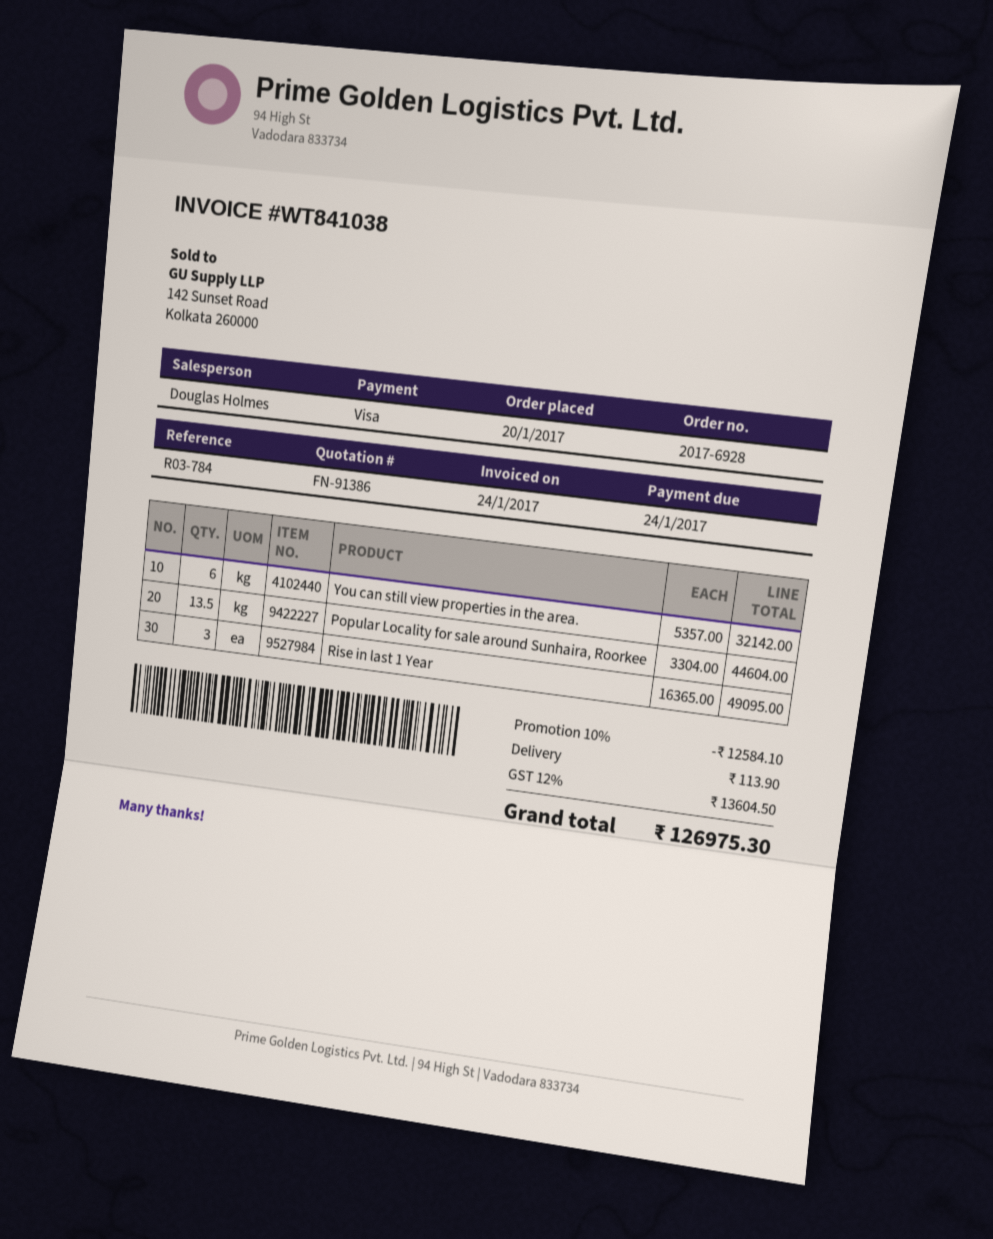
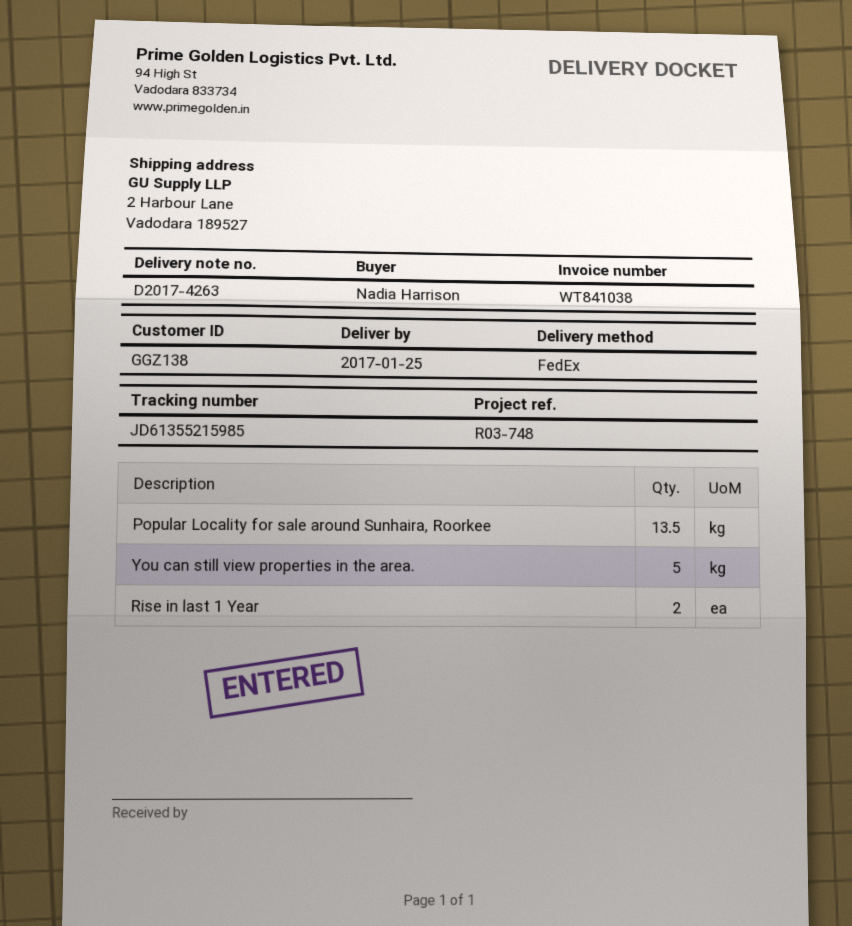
reference: R03-784 -> R03-748
You can still view properties in the area.: 6 -> 5
Rise in last 1 Year: 3 -> 2

